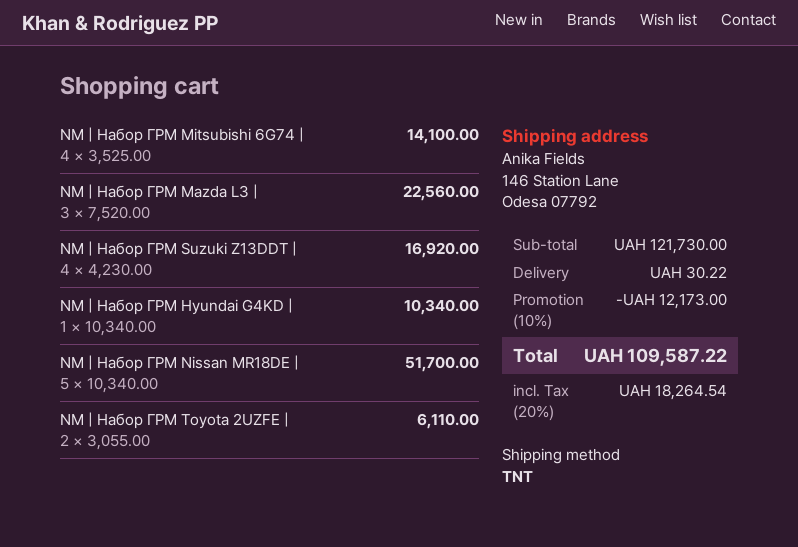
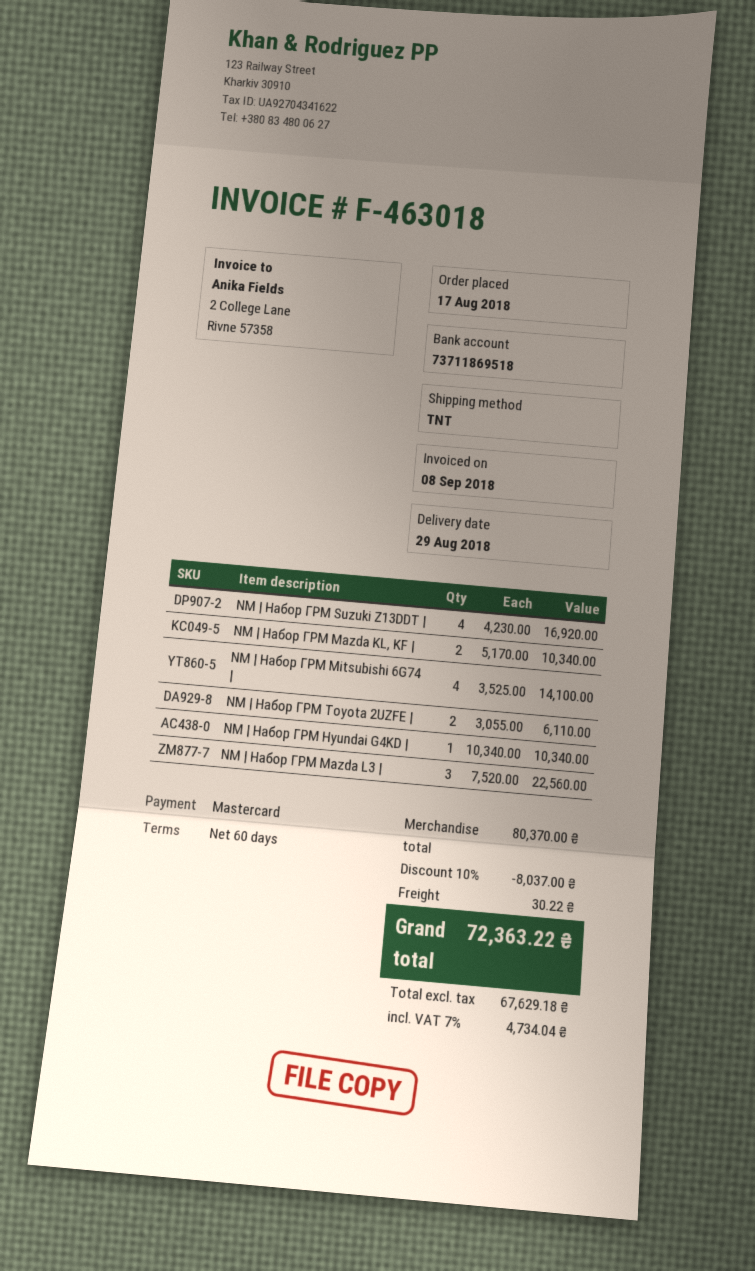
NM | Набор ГРМ Nissan MR18DE |: 5 x 10340.00 = 51700.00 -> none
NM | Набор ГРМ Mazda KL, KF |: none -> 2 x 5170.00 = 10340.00
subtotal: 121730.00 -> 80370.00
discount: 10% = 12173.00 -> 10% = 8037.00
tax: 20% = 18264.54 -> 7% = 4734.04
total: 109587.22 -> 72363.22

